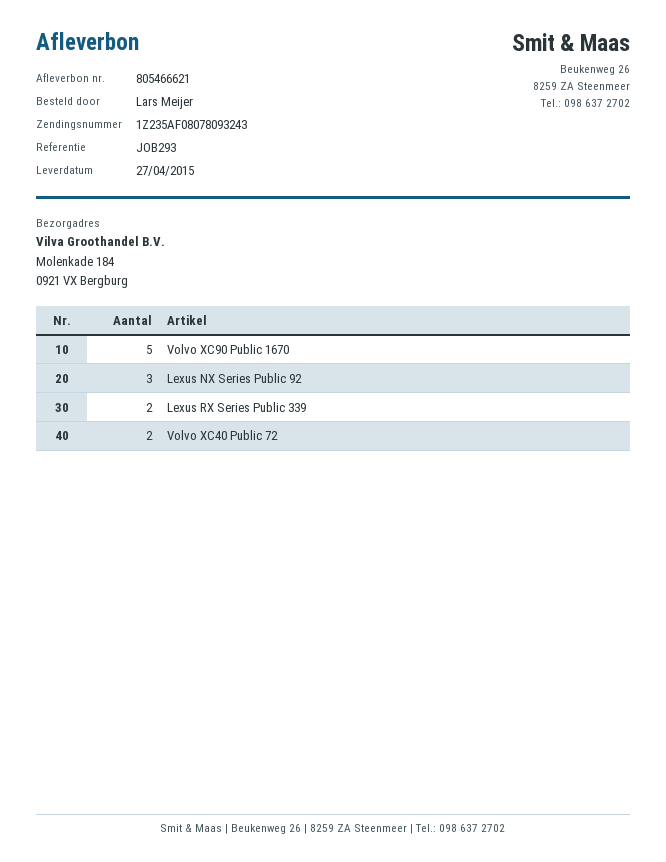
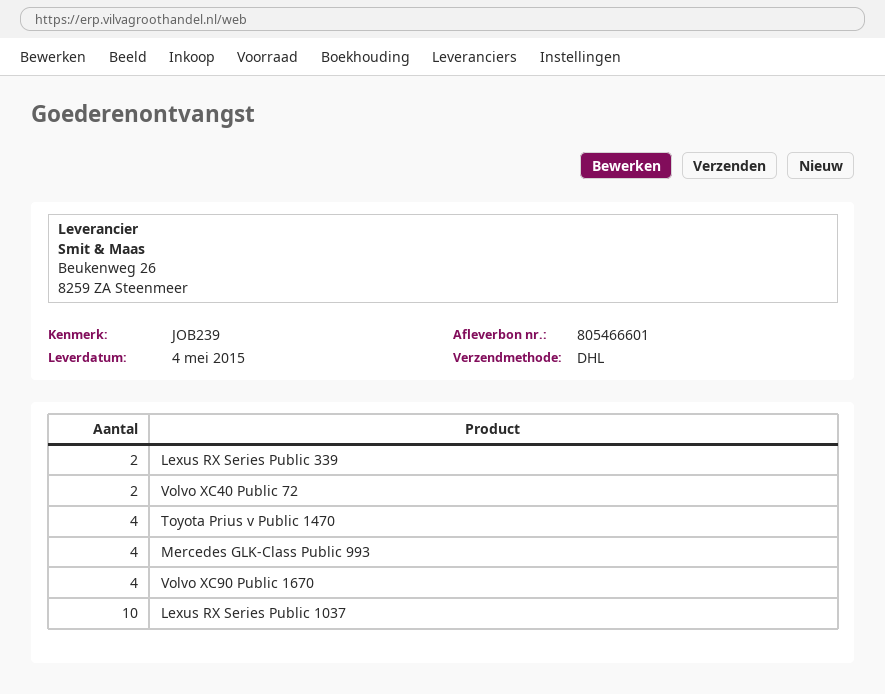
delivery note number: 805466621 -> 805466601
delivery date: 2015-04-27 -> 2015-05-04
reference: JOB293 -> JOB239
Volvo XC90 Public 1670: 5 -> 4
Lexus NX Series Public 92: 3 -> none
Toyota Prius v Public 1470: none -> 4
Mercedes GLK-Class Public 993: none -> 4
Lexus RX Series Public 1037: none -> 10

